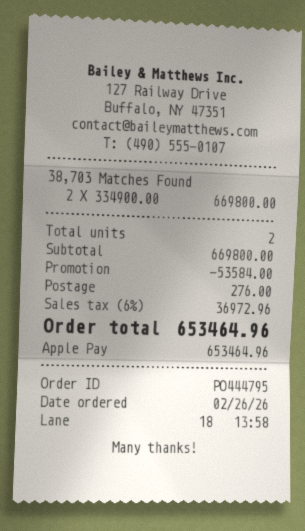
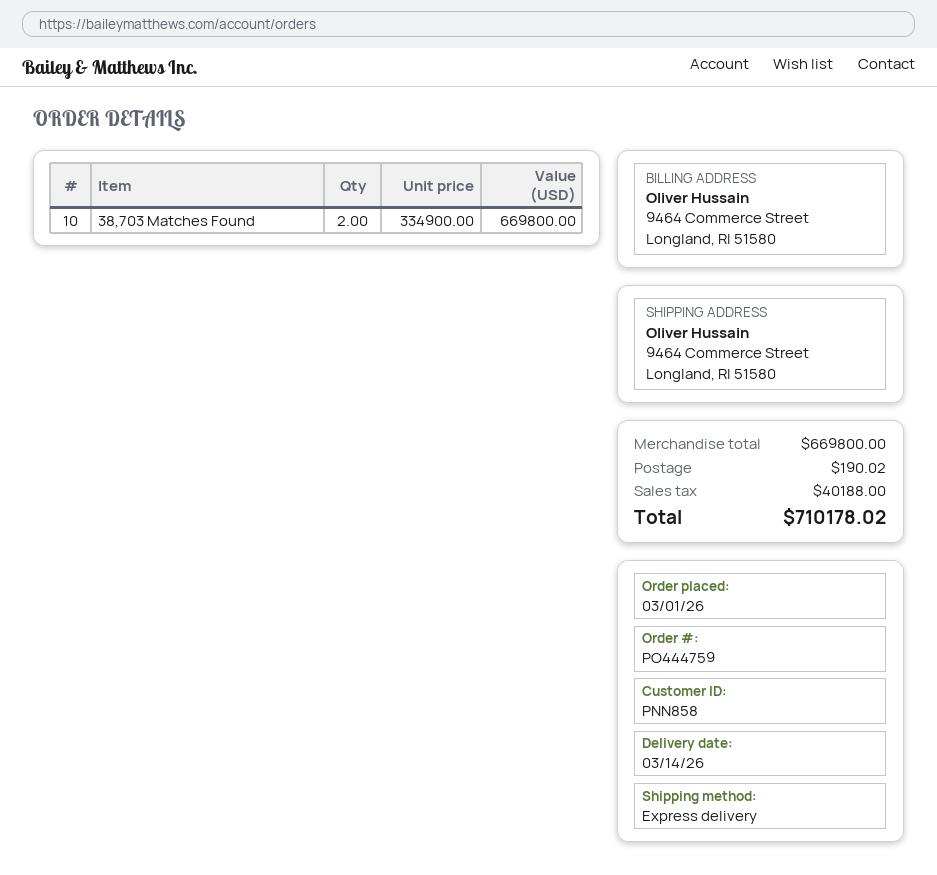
order number: PO444795 -> PO444759
order date: 2026-02-26 -> 2026-03-01
discount: 53584.00 -> none
shipping: 276.00 -> 190.02
tax: 36972.96 -> 40188.00
total: 653464.96 -> 710178.02

